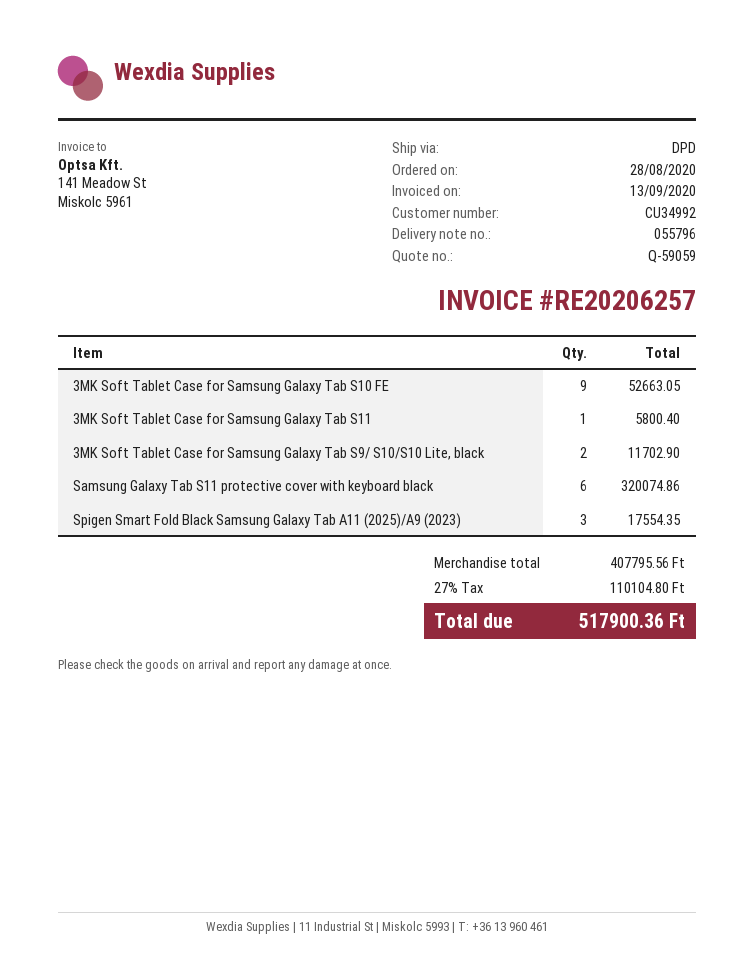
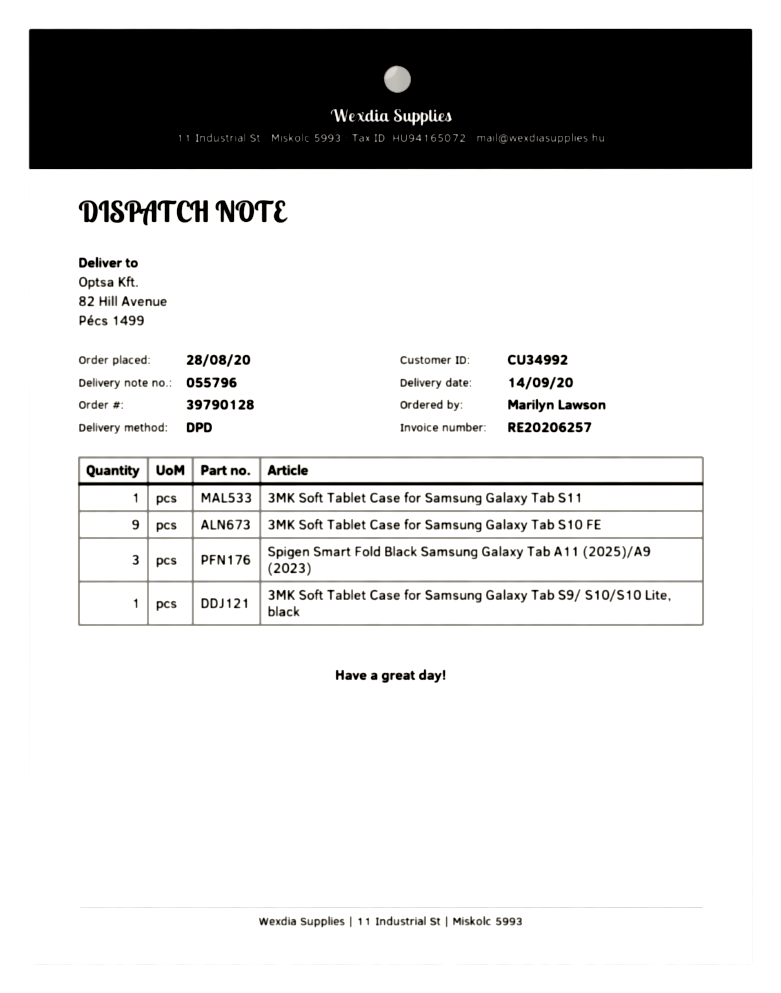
3MK Soft Tablet Case for Samsung Galaxy Tab S9/ S10/S10 Lite, black: 2 -> 1
Samsung Galaxy Tab S11 protective cover with keyboard black: 6 -> none

